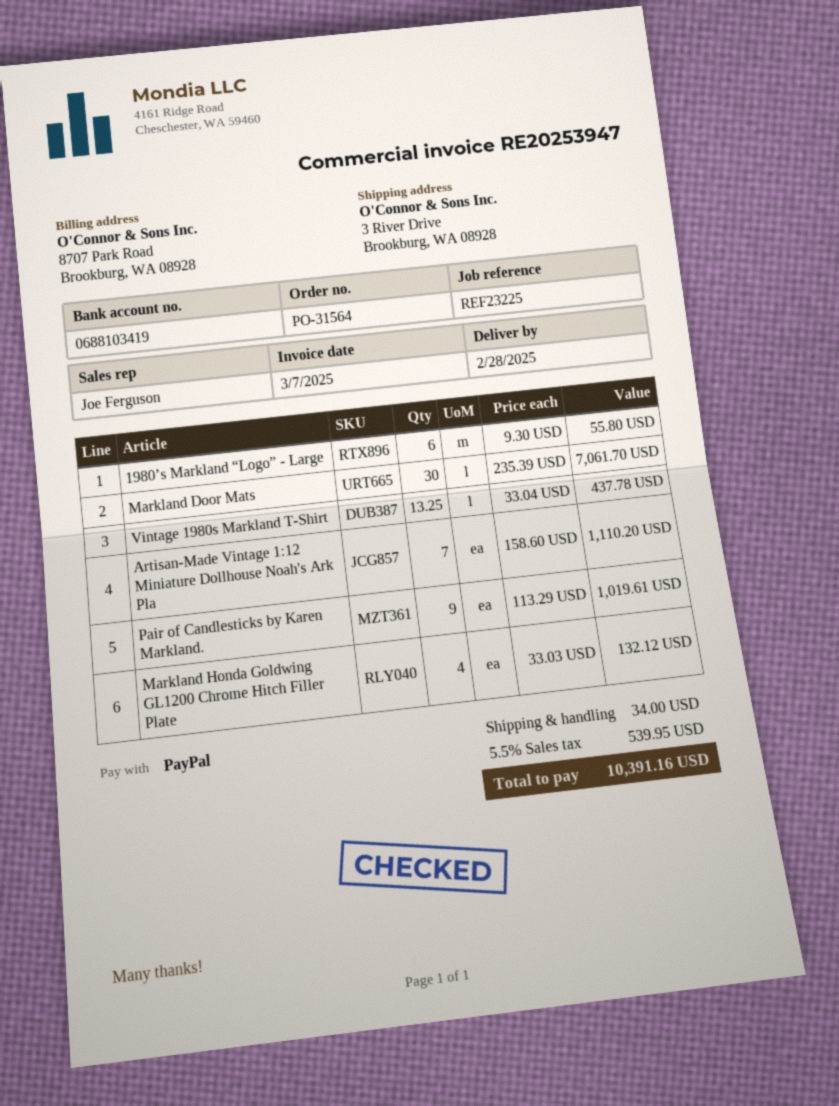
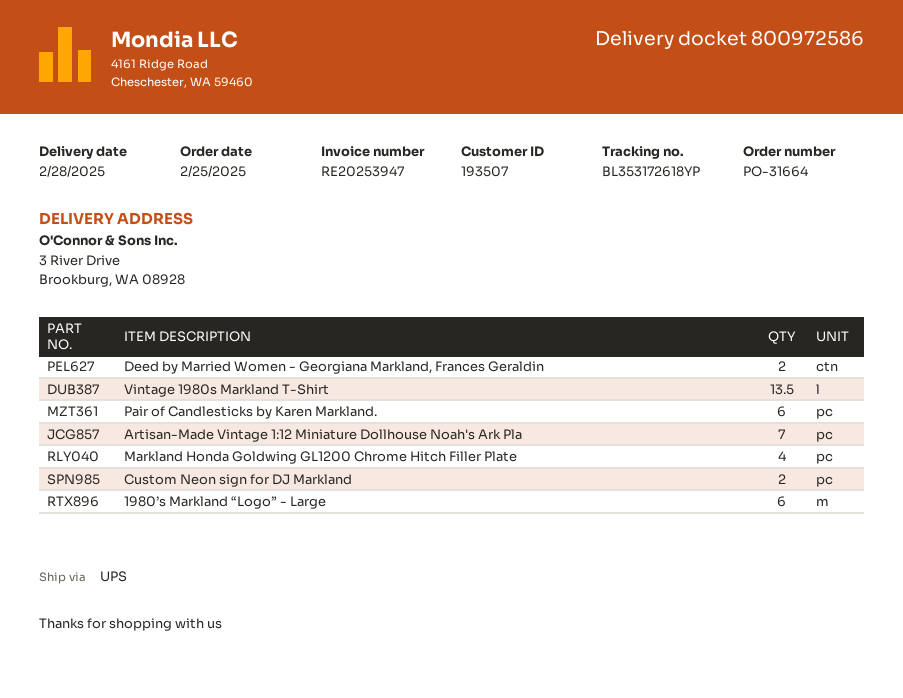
order number: PO-31564 -> PO-31664
Markland Door Mats: 30 -> none
Vintage 1980s Markland T-Shirt: 13.25 -> 13.5
Pair of Candlesticks by Karen Markland.: 9 -> 6
Deed by Married Women - Georgiana Markland, Frances Geraldin: none -> 2
Custom Neon sign for DJ Markland: none -> 2

